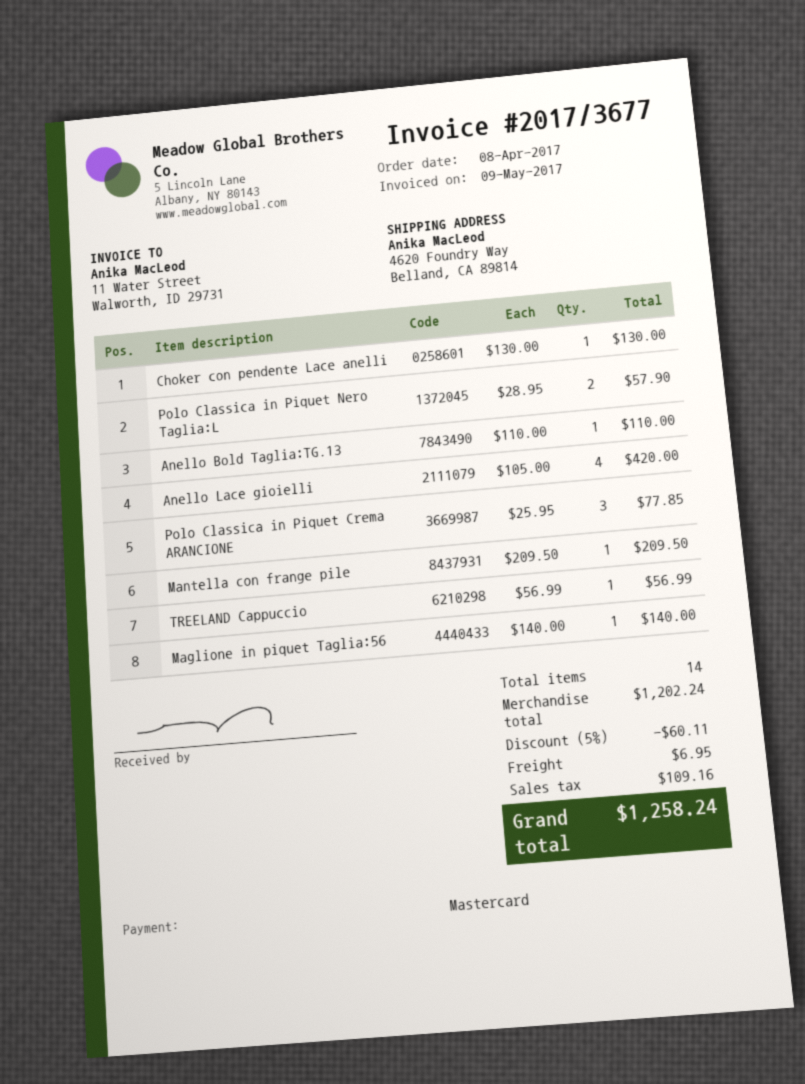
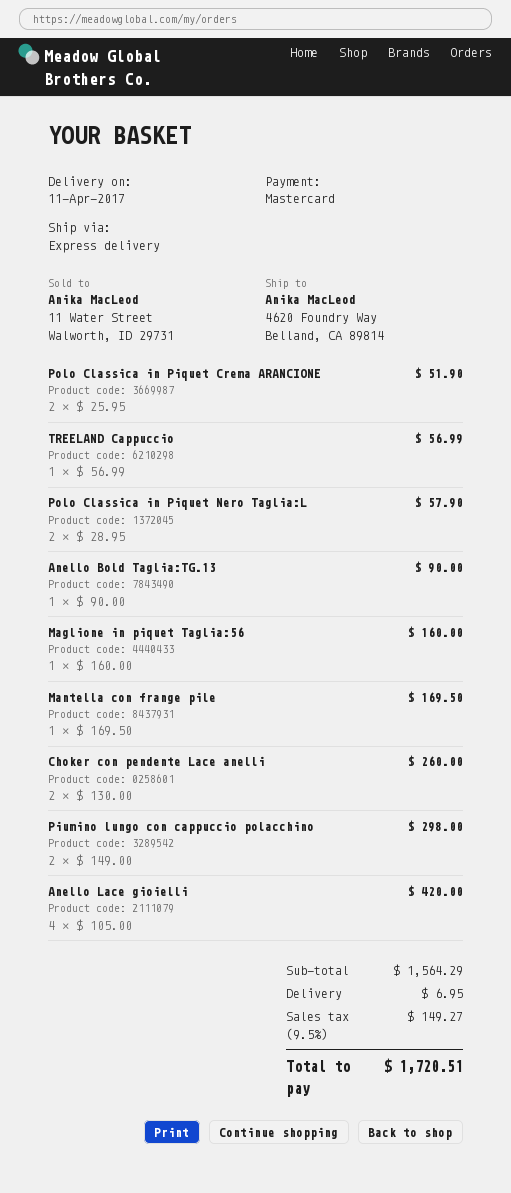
Choker con pendente Lace anelli: 1 x 130.00 = 130.00 -> 2 x 130.00 = 260.00
Anello Bold Taglia:TG.13: 1 x 110.00 = 110.00 -> 1 x 90.00 = 90.00
Polo Classica in Piquet Crema ARANCIONE: 3 x 25.95 = 77.85 -> 2 x 25.95 = 51.90
Mantella con frange pile: 1 x 209.50 = 209.50 -> 1 x 169.50 = 169.50
Maglione in piquet Taglia:56: 1 x 140.00 = 140.00 -> 1 x 160.00 = 160.00
Piumino lungo con cappuccio polacchino: none -> 2 x 149.00 = 298.00
subtotal: 1202.24 -> 1564.29
discount: 5% = 60.11 -> none
tax: 109.16 -> 149.27
total: 1258.24 -> 1720.51

